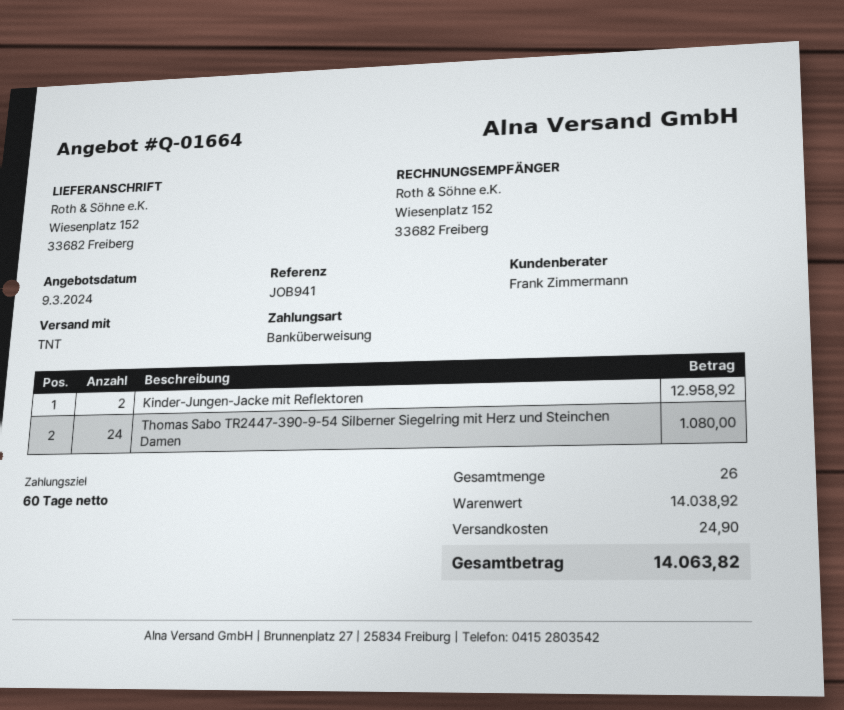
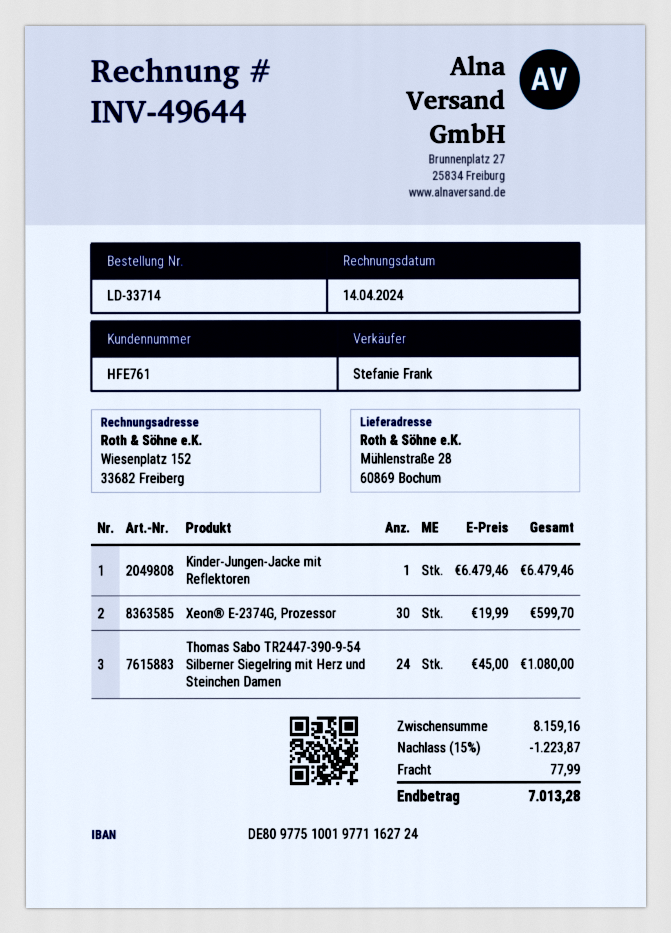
sales rep: Frank Zimmermann -> Stefanie Frank
ship to: Wiesenplatz 152, 33682 Freiberg -> Mühlenstraße 28, 60869 Bochum
Kinder-Jungen-Jacke mit Reflektoren: 2 for 12958.92 -> 1 for 6479.46
Xeon® E-2374G, Prozessor: none -> 30 for 599.70
subtotal: 14038.92 -> 8159.16
discount: none -> 15% = 1223.87
shipping: 24.90 -> 77.99
total: 14063.82 -> 7013.28

